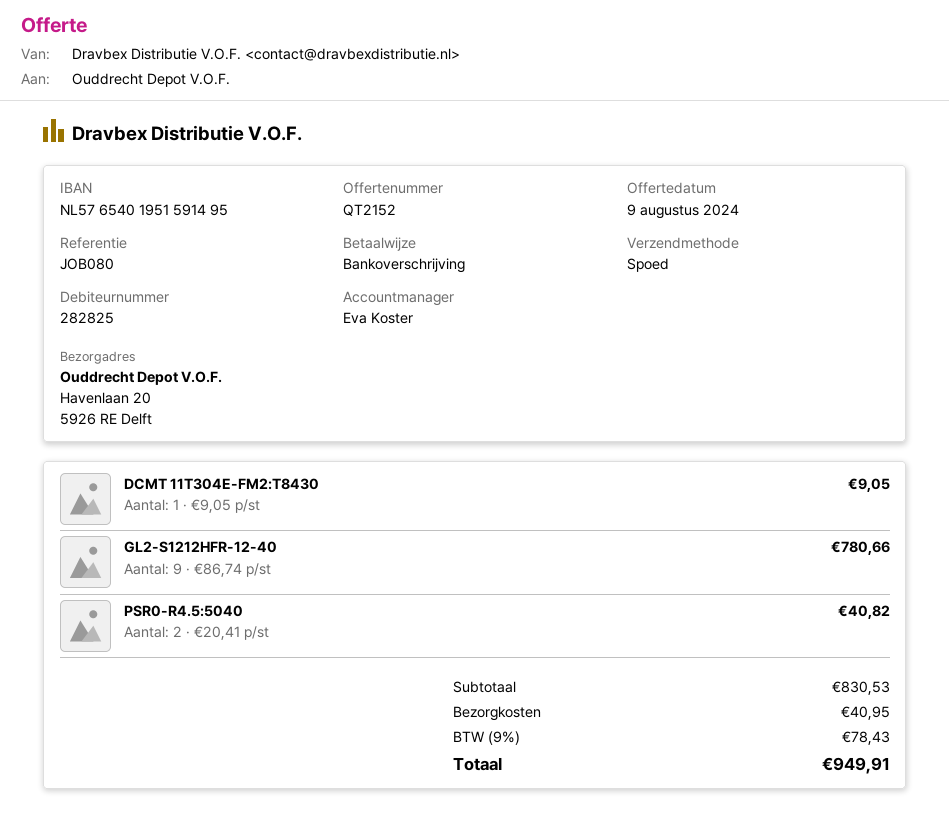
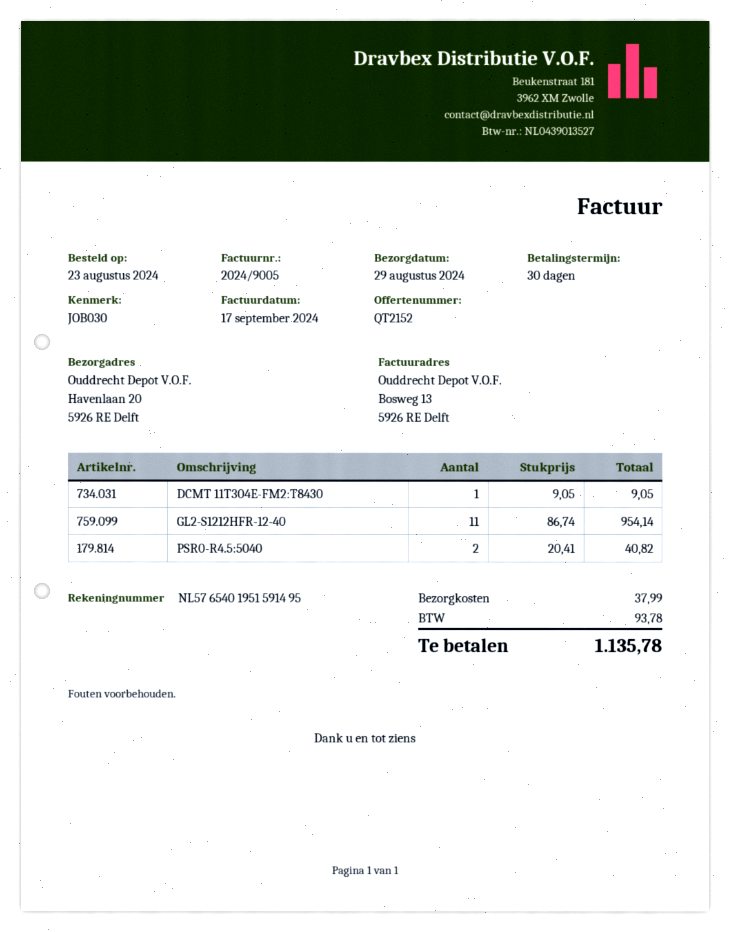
reference: JOB080 -> JOB030
GL2-S1212HFR-12-40: 9 x 86.74 = 780.66 -> 11 x 86.74 = 954.14
shipping: 40.95 -> 37.99
tax: 78.43 -> 93.78
total: 949.91 -> 1135.78

